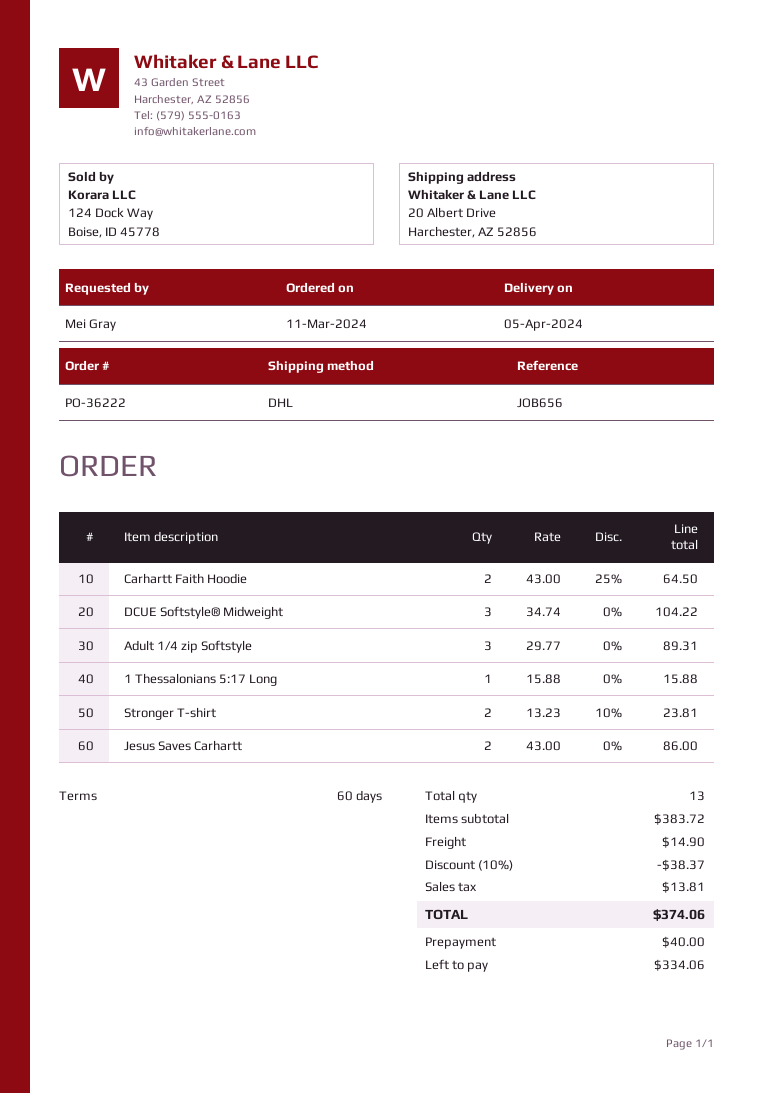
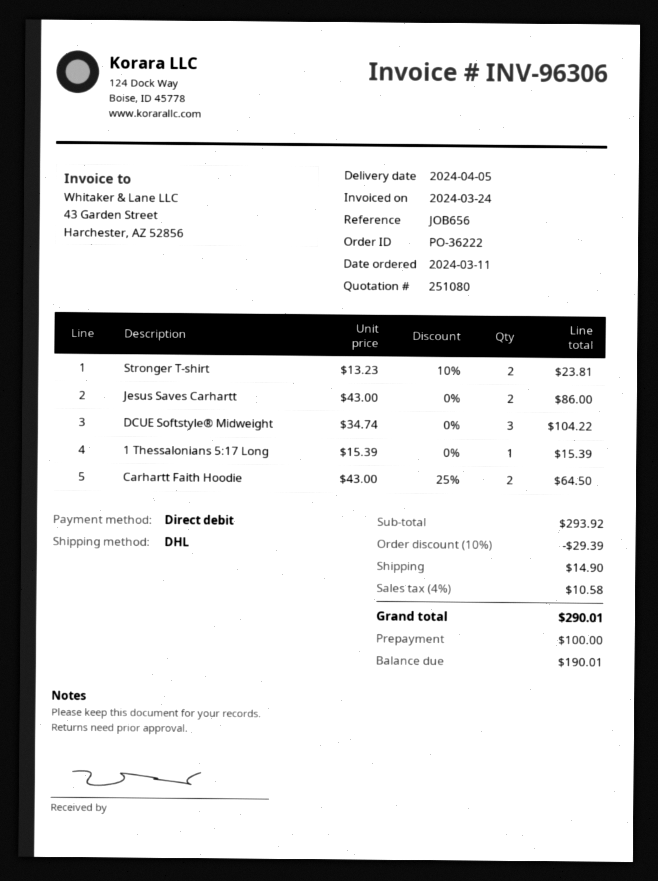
Adult 1/4 zip Softstyle: 3 x 29.77 = 89.31 -> none
1 Thessalonians 5:17 Long: 1 x 15.88 = 15.88 -> 1 x 15.39 = 15.39
subtotal: 383.72 -> 293.92
discount: 10% = 38.37 -> 10% = 29.39
tax: 13.81 -> 10.58
total: 374.06 -> 290.01
deposit: 40.00 -> 100.00
balance: 334.06 -> 190.01

